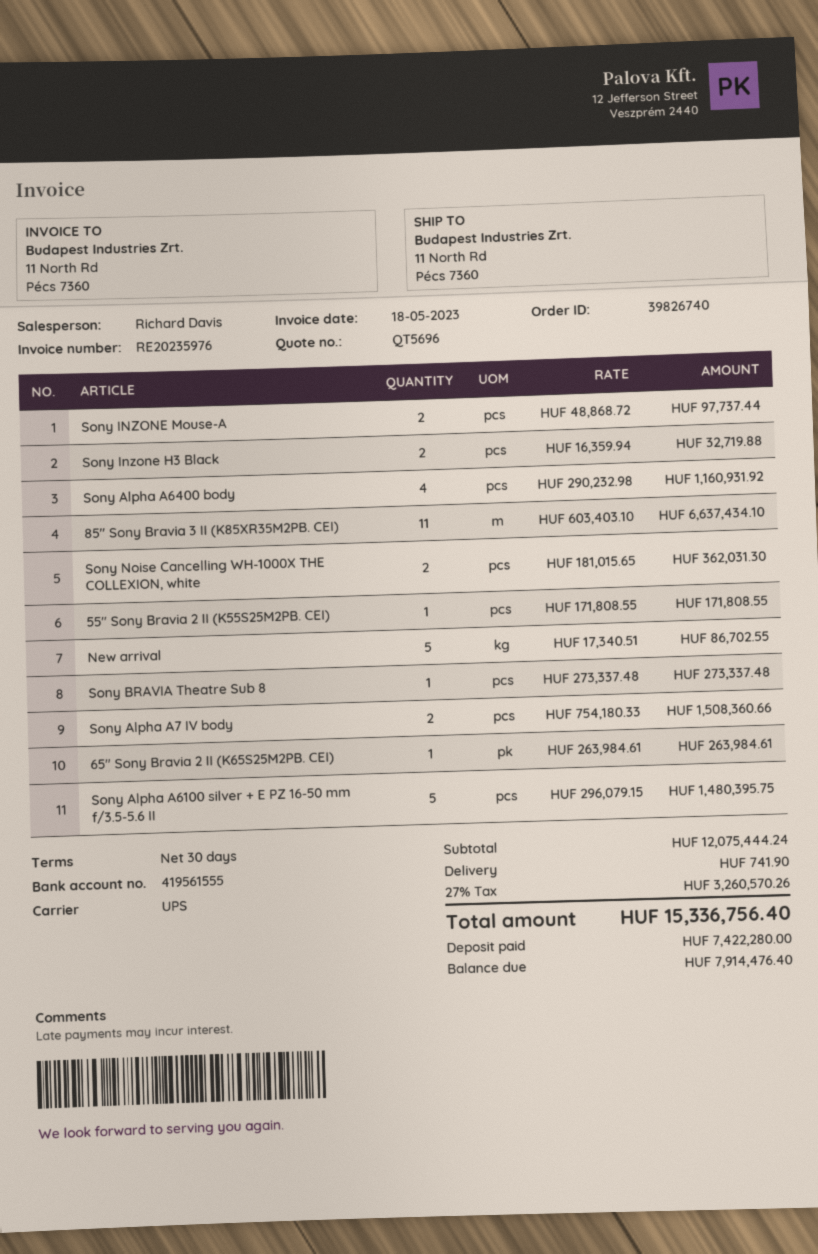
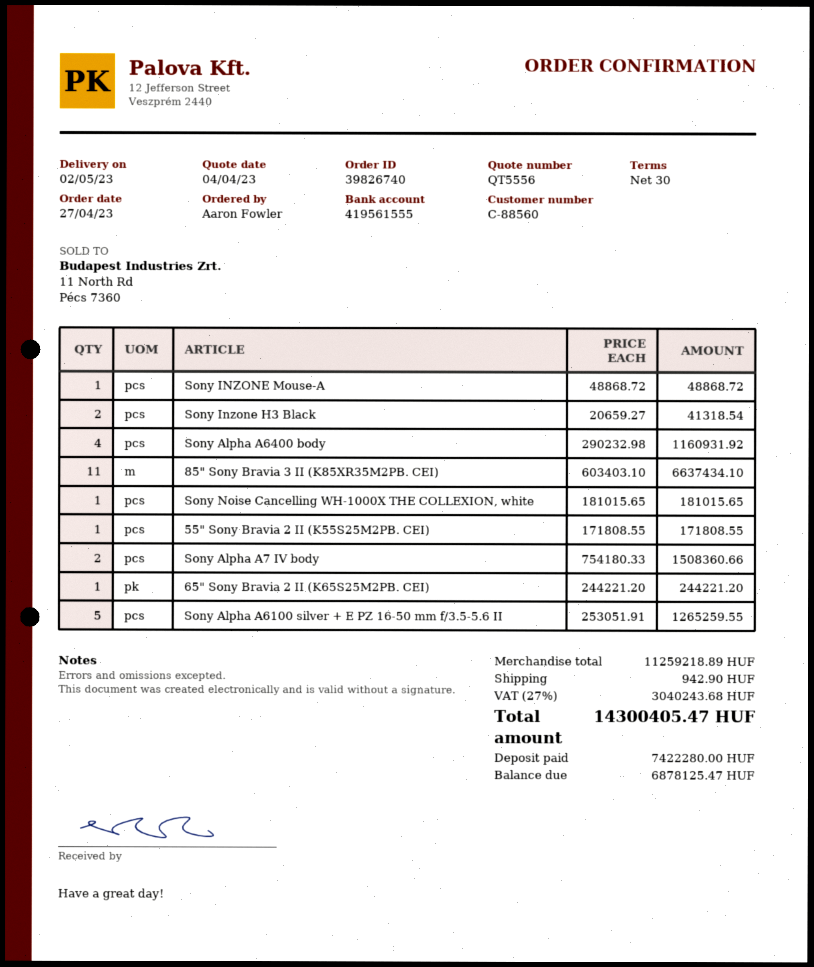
quote number: QT5696 -> QT5556
Sony INZONE Mouse-A: 2 x 48868.72 = 97737.44 -> 1 x 48868.72 = 48868.72
Sony Inzone H3 Black: 2 x 16359.94 = 32719.88 -> 2 x 20659.27 = 41318.54
Sony Noise Cancelling WH-1000X THE COLLEXION, white: 2 x 181015.65 = 362031.30 -> 1 x 181015.65 = 181015.65
New arrival: 5 x 17340.51 = 86702.55 -> none
Sony BRAVIA Theatre Sub 8: 1 x 273337.48 = 273337.48 -> none
65" Sony Bravia 2 II (K65S25M2PB. CEI): 1 x 263984.61 = 263984.61 -> 1 x 244221.20 = 244221.20
Sony Alpha A6100 silver + E PZ 16-50 mm f/3.5-5.6 II: 5 x 296079.15 = 1480395.75 -> 5 x 253051.91 = 1265259.55
subtotal: 12075444.24 -> 11259218.89
shipping: 741.90 -> 942.90
tax: 27% = 3260570.26 -> 27% = 3040243.68
total: 15336756.40 -> 14300405.47
balance: 7914476.40 -> 6878125.47

